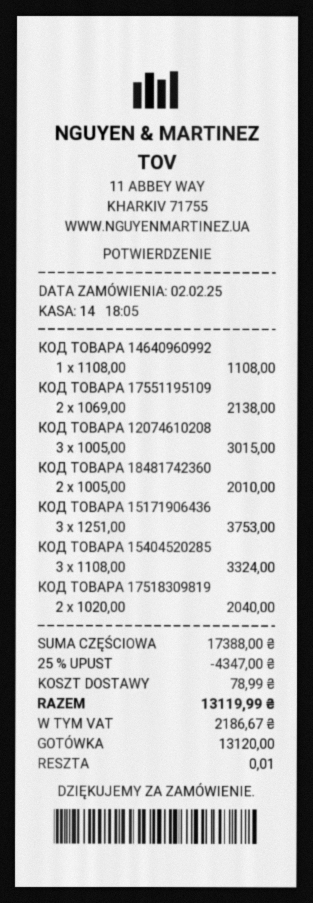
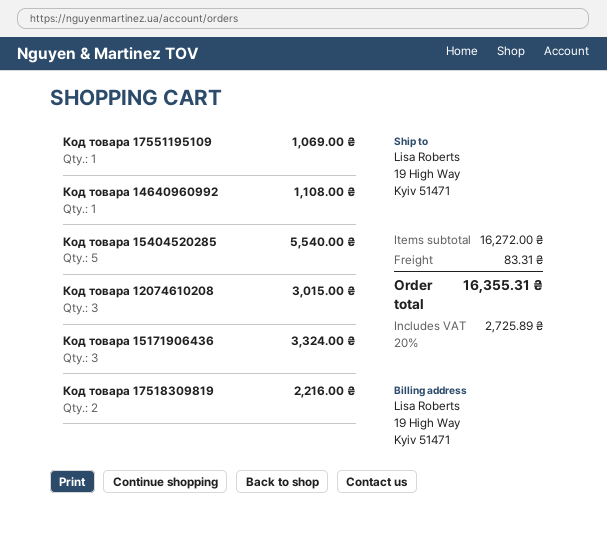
КОД ТОВАРА 17551195109: 2 for 2138.00 -> 1 for 1069.00
КОД ТОВАРА 18481742360: 2 for 2010.00 -> none
КОД ТОВАРА 15171906436: 3 for 3753.00 -> 3 for 3324.00
КОД ТОВАРА 15404520285: 3 for 3324.00 -> 5 for 5540.00
КОД ТОВАРА 17518309819: 2 for 2040.00 -> 2 for 2216.00
subtotal: 17388.00 -> 16272.00
discount: 25% = 4347.00 -> none
shipping: 78.99 -> 83.31
tax: 2186.67 -> 2725.89
total: 13119.99 -> 16355.31

